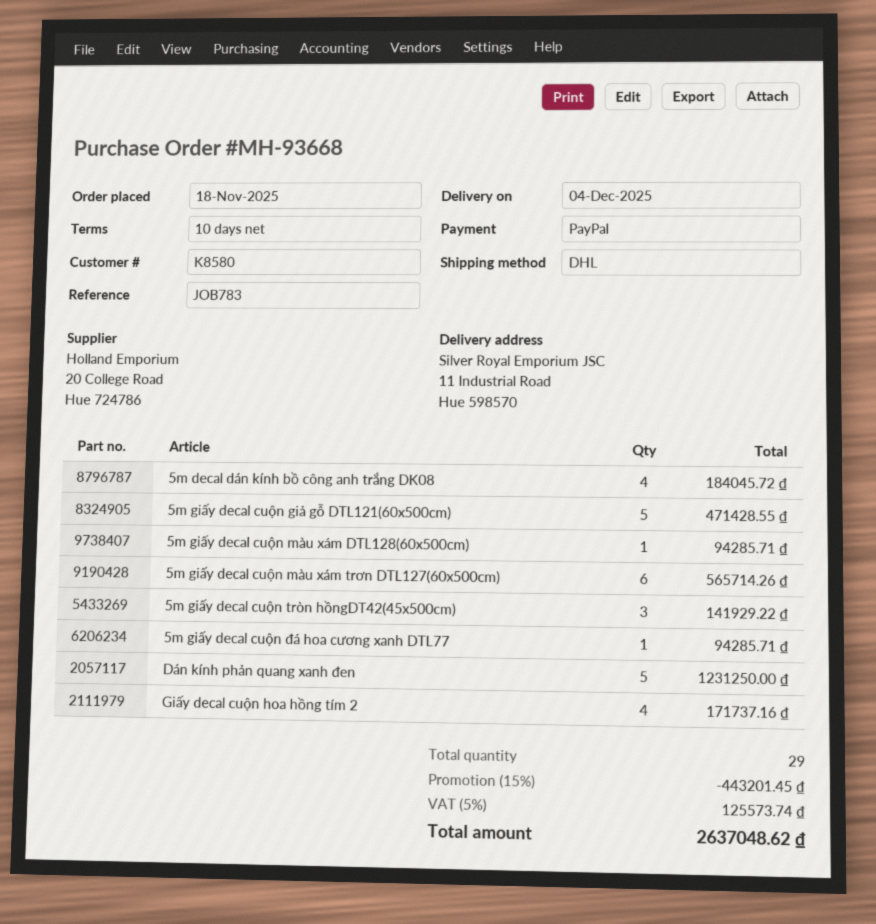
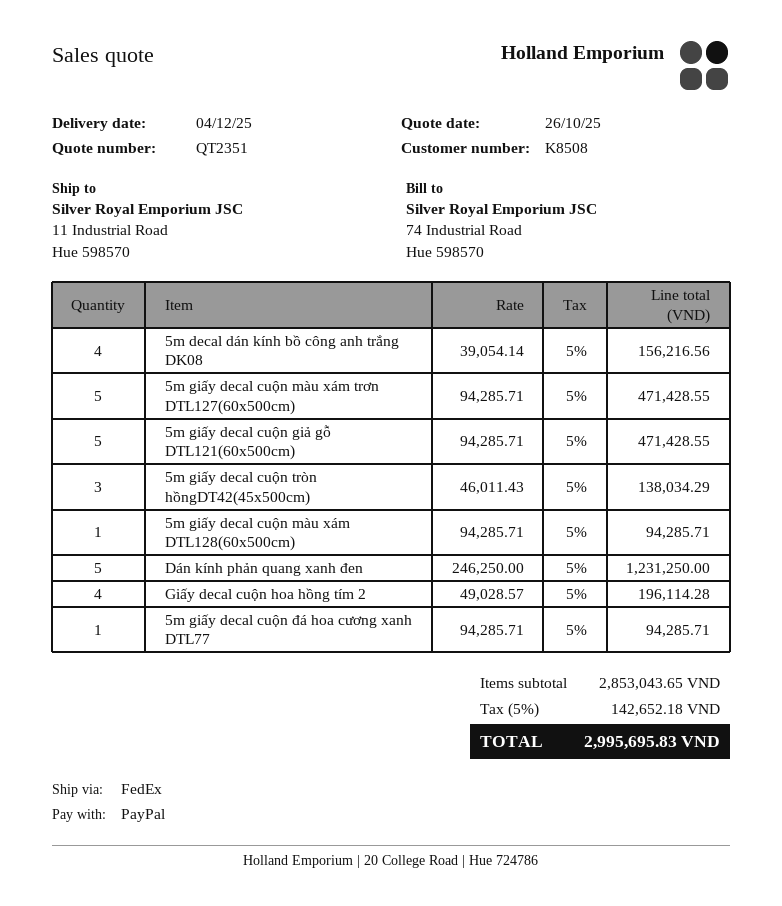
customer number: K8580 -> K8508
shipping method: DHL -> FedEx
5m decal dán kính bồ công anh trắng DK08: 4 for 184045.72 -> 4 for 156216.56
5m giấy decal cuộn màu xám trơn DTL127(60x500cm): 6 for 565714.26 -> 5 for 471428.55
5m giấy decal cuộn tròn hồngDT42(45x500cm): 3 for 141929.22 -> 3 for 138034.29
Giấy decal cuộn hoa hồng tím 2: 4 for 171737.16 -> 4 for 196114.28
discount: 15% = 443201.45 -> none
tax: 5% = 125573.74 -> 5% = 142652.18
total: 2637048.62 -> 2995695.83

